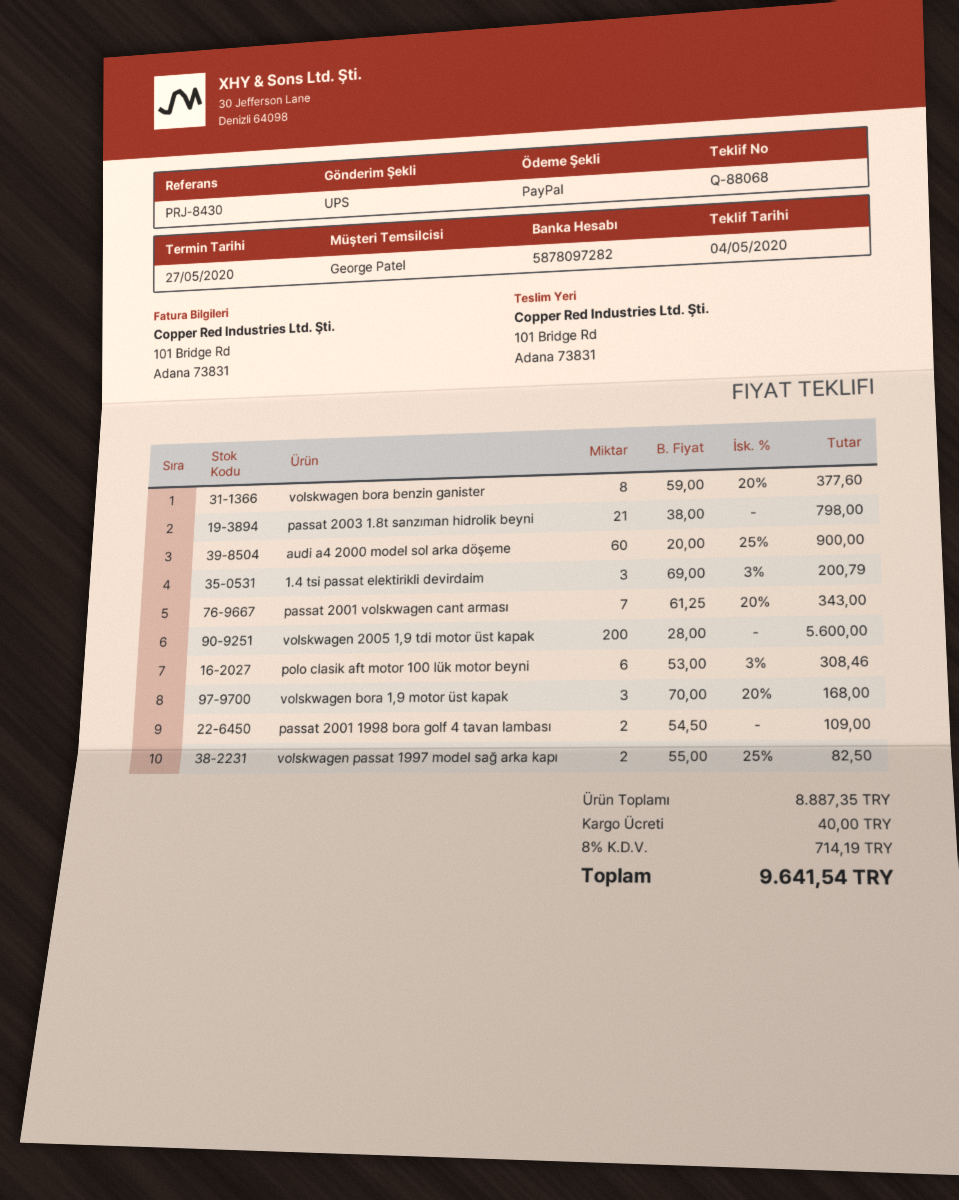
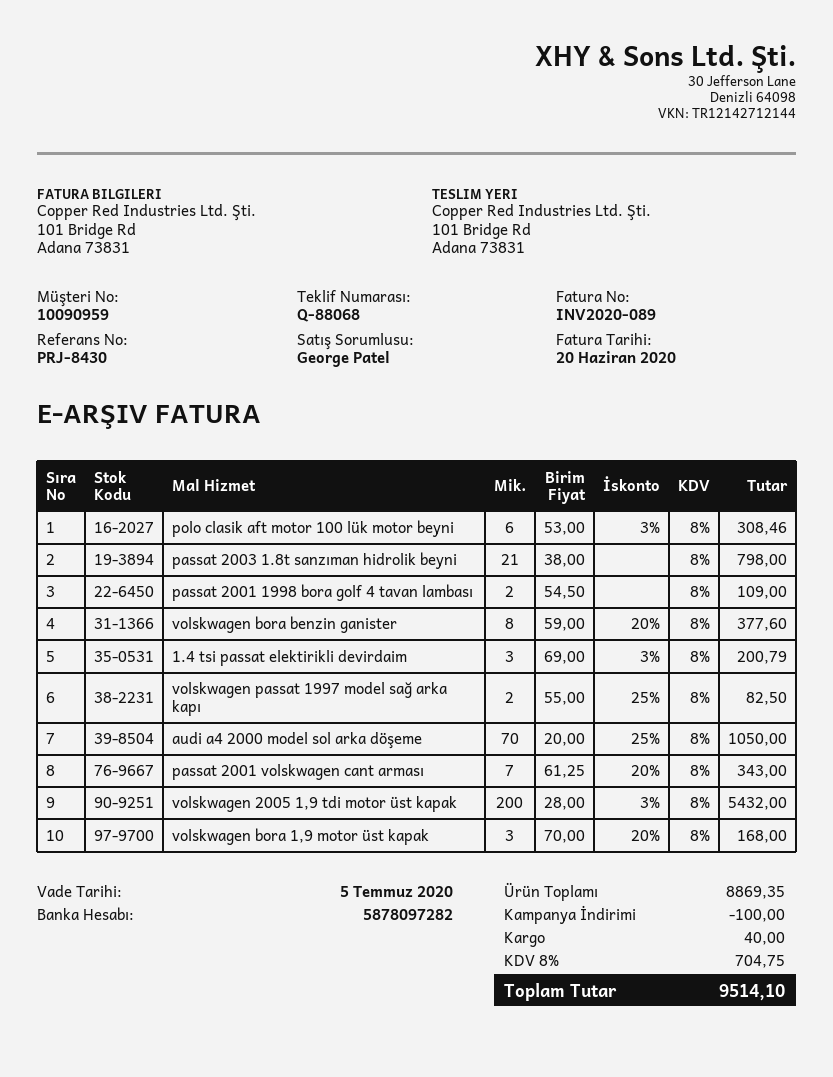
audi a4 2000 model sol arka döşeme: 60 x 20.00 - 25% = 900.00 -> 70 x 20.00 - 25% = 1050.00
volskwagen 2005 1,9 tdi motor üst kapak: 200 x 28.00 = 5600.00 -> 200 x 28.00 - 3% = 5432.00
subtotal: 8887.35 -> 8869.35
discount: none -> 100.00
tax: 8% = 714.19 -> 8% = 704.75
total: 9641.54 -> 9514.10

